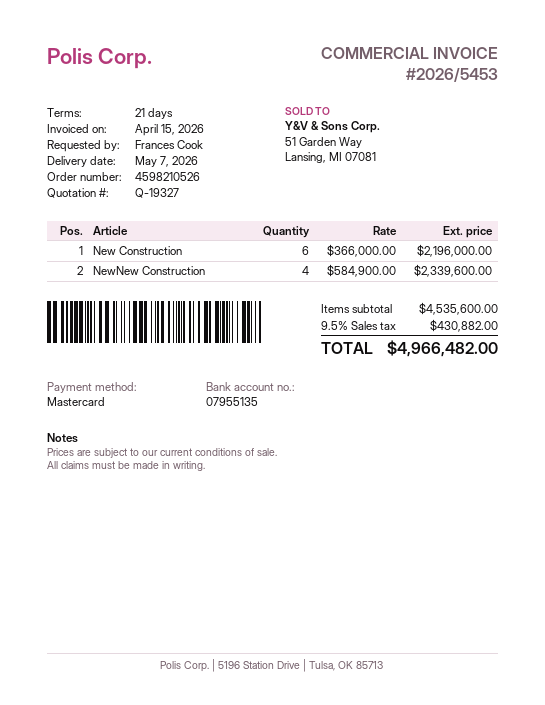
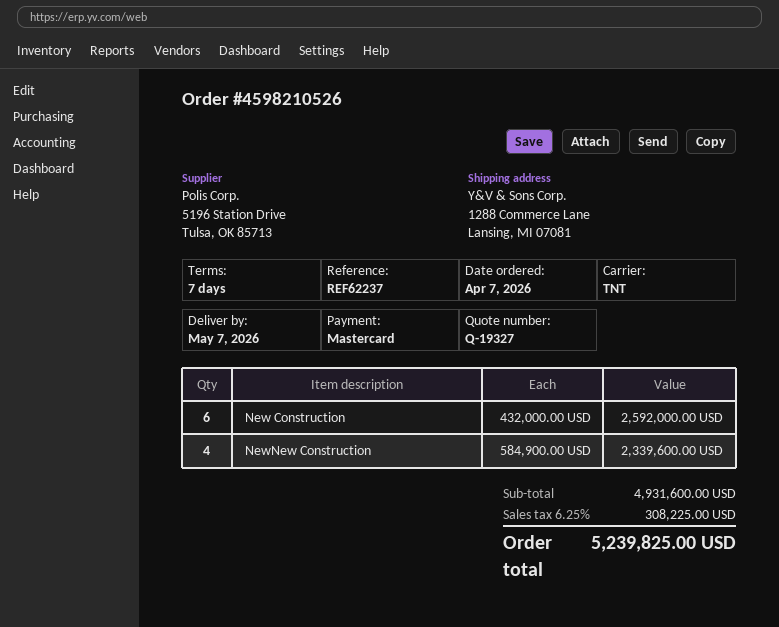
payment terms: 21 days -> 7 days
New Construction: 6 x 366000.00 = 2196000.00 -> 6 x 432000.00 = 2592000.00
subtotal: 4535600.00 -> 4931600.00
tax: 9.5% = 430882.00 -> 6.25% = 308225.00
total: 4966482.00 -> 5239825.00

